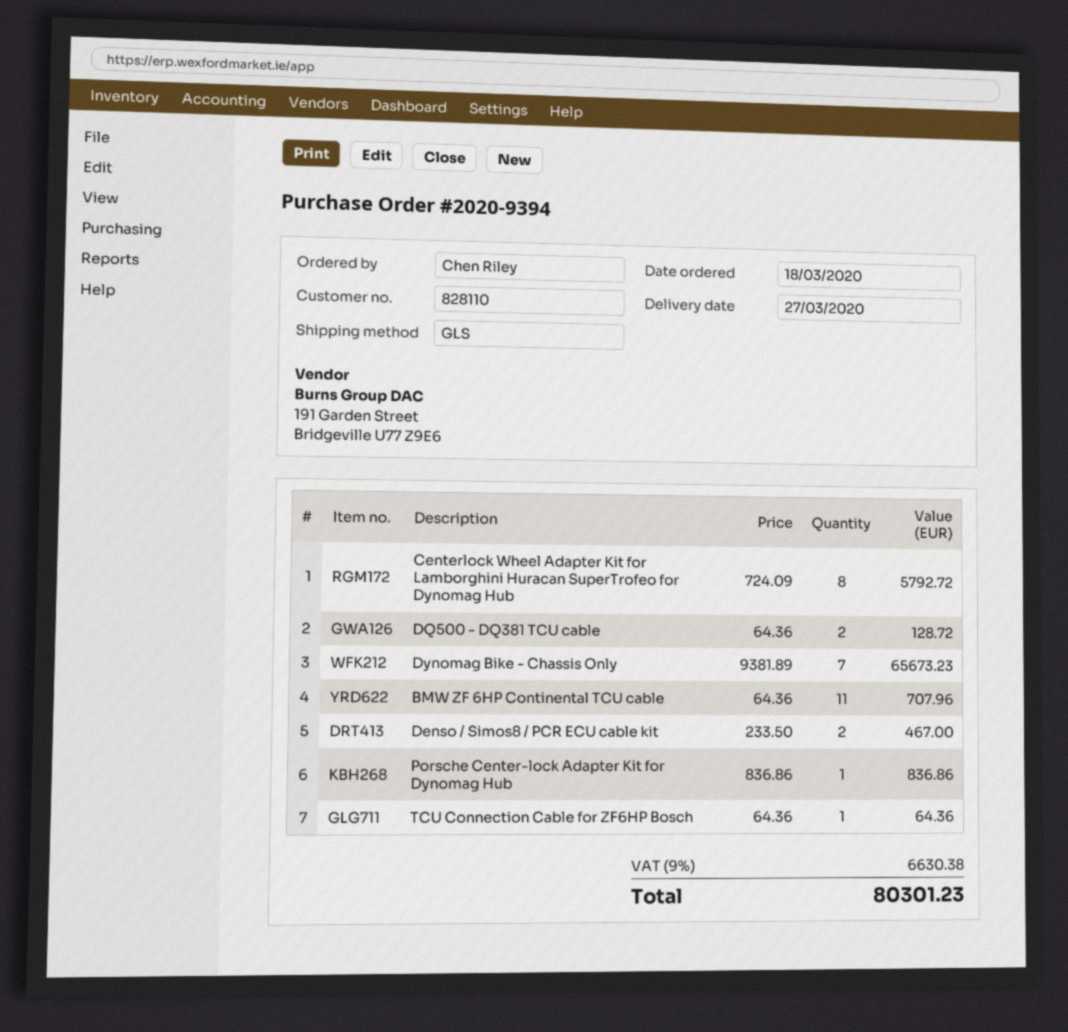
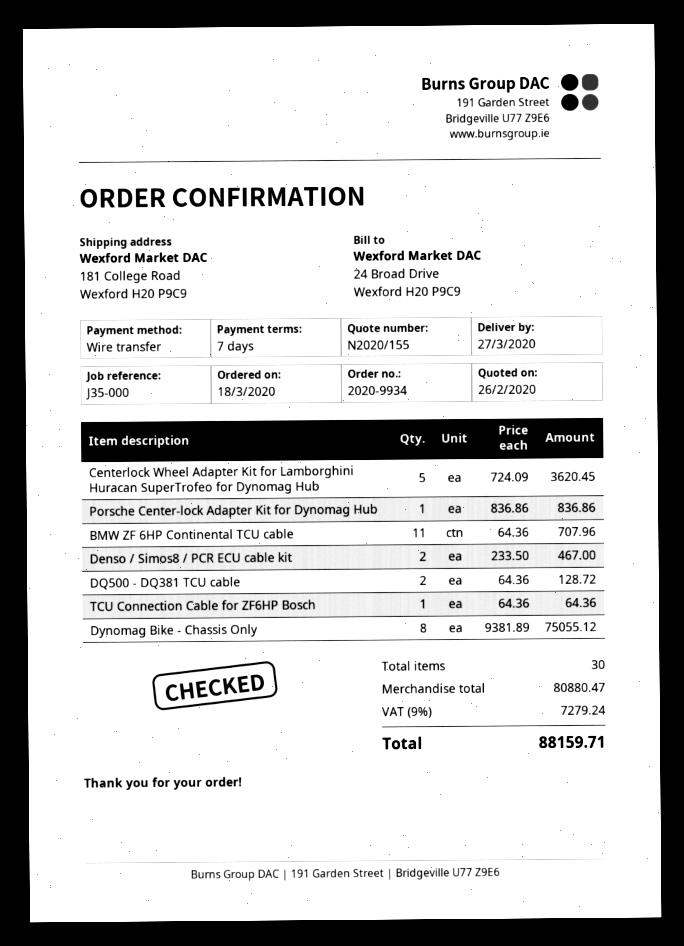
order number: 2020-9394 -> 2020-9934
Centerlock Wheel Adapter Kit for Lamborghini Huracan SuperTrofeo for Dynomag Hub: 8 x 724.09 = 5792.72 -> 5 x 724.09 = 3620.45
Dynomag Bike - Chassis Only: 7 x 9381.89 = 65673.23 -> 8 x 9381.89 = 75055.12
tax: 9% = 6630.38 -> 9% = 7279.24
total: 80301.23 -> 88159.71

